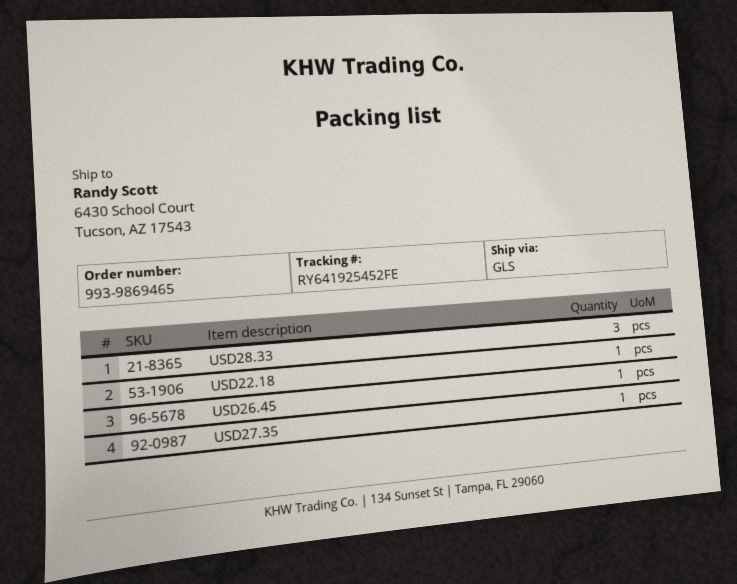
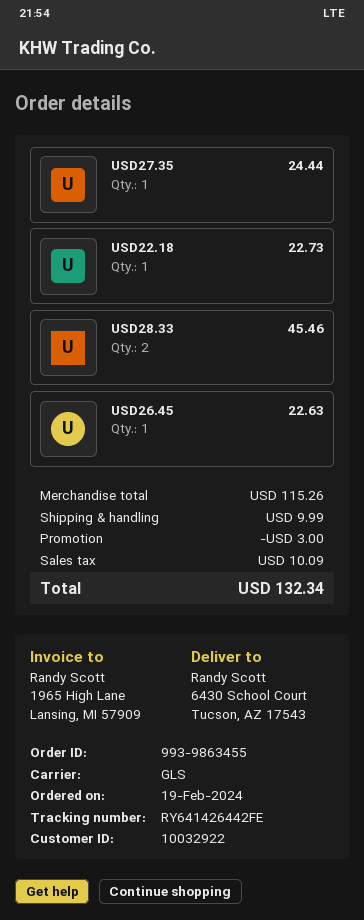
order number: 993-9869465 -> 993-9863455
tracking number: RY641925452FE -> RY641426442FE
USD28.33: 3 -> 2

